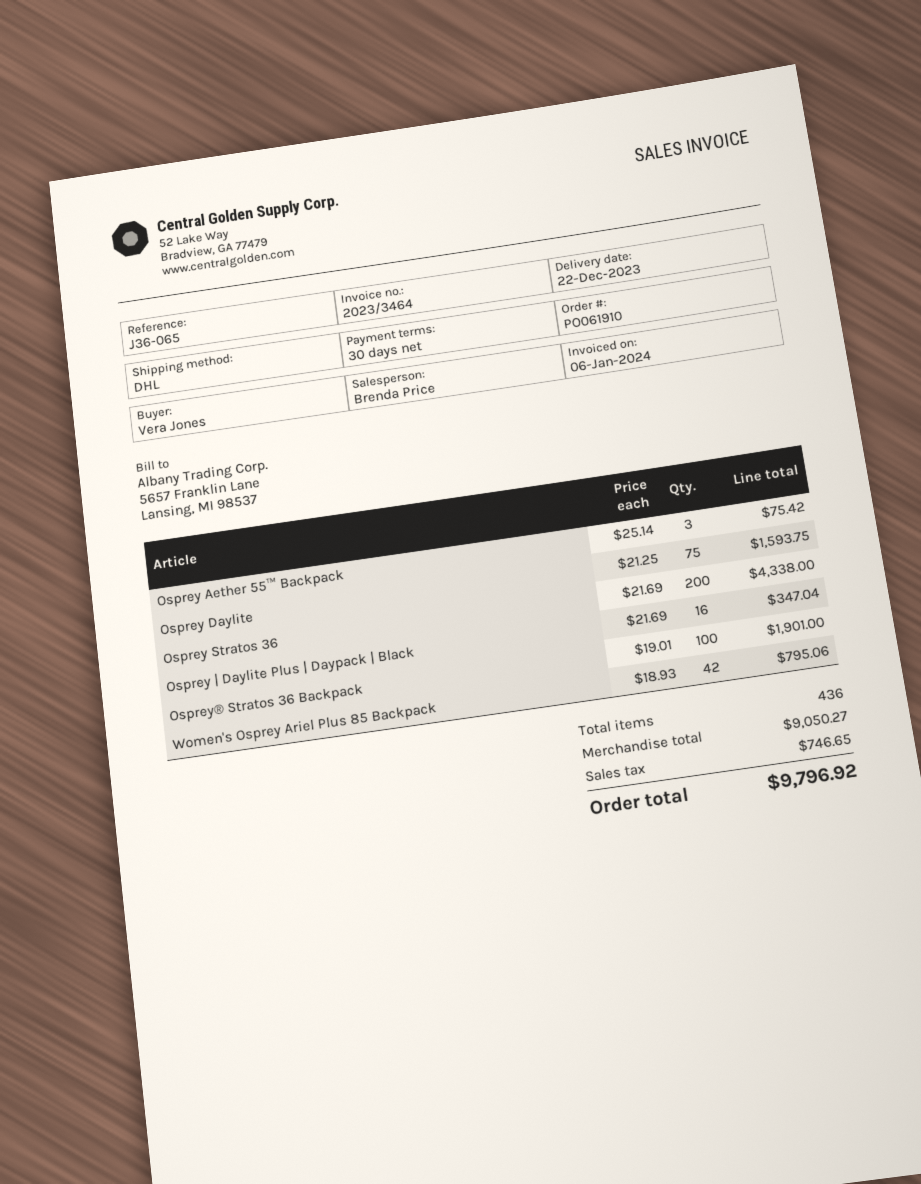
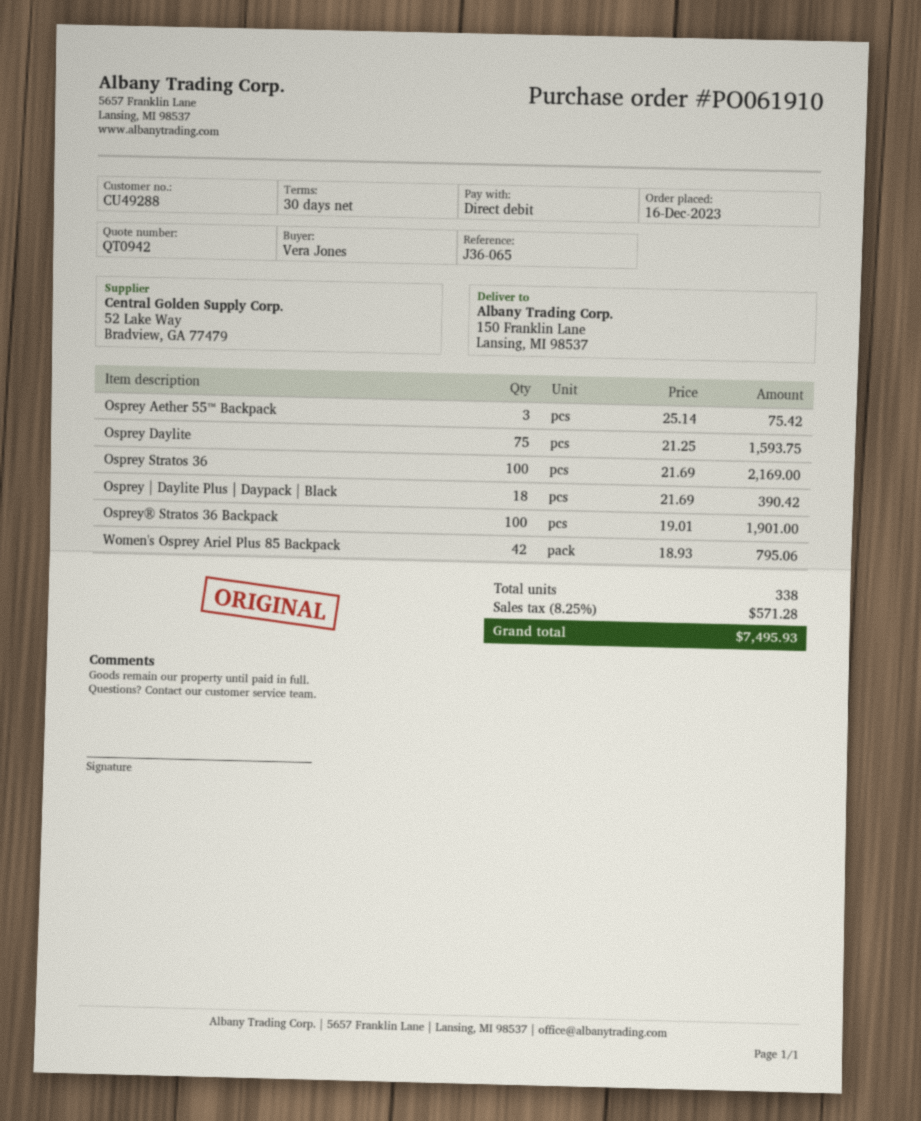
Osprey Stratos 36: 200 x 21.69 = 4338.00 -> 100 x 21.69 = 2169.00
Osprey | Daylite Plus | Daypack | Black: 16 x 21.69 = 347.04 -> 18 x 21.69 = 390.42
total quantity: 436 -> 338
tax: 746.65 -> 571.28
total: 9796.92 -> 7495.93

